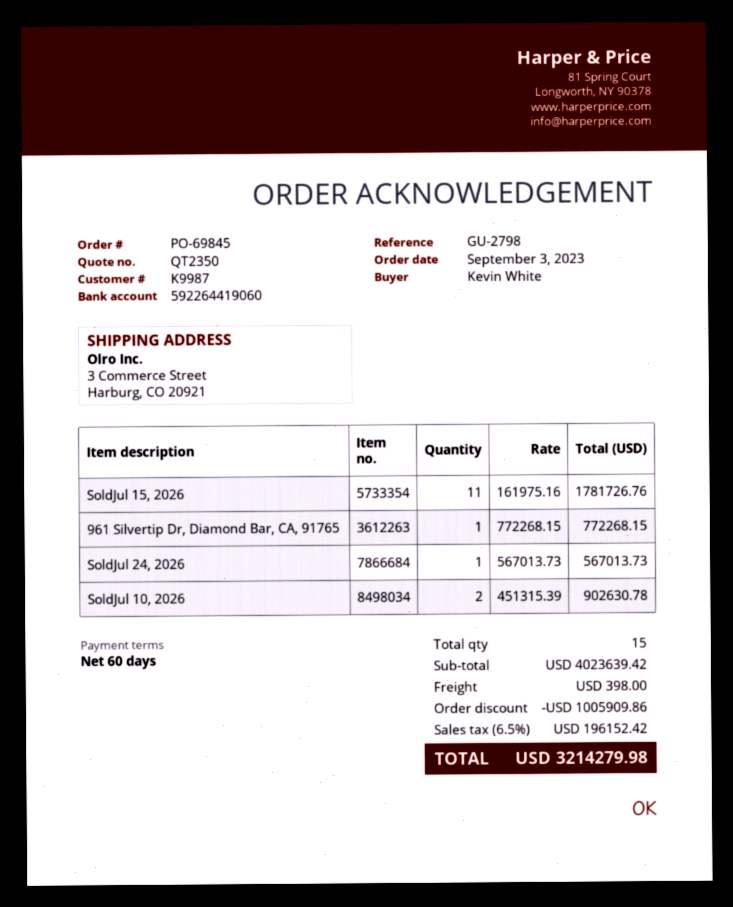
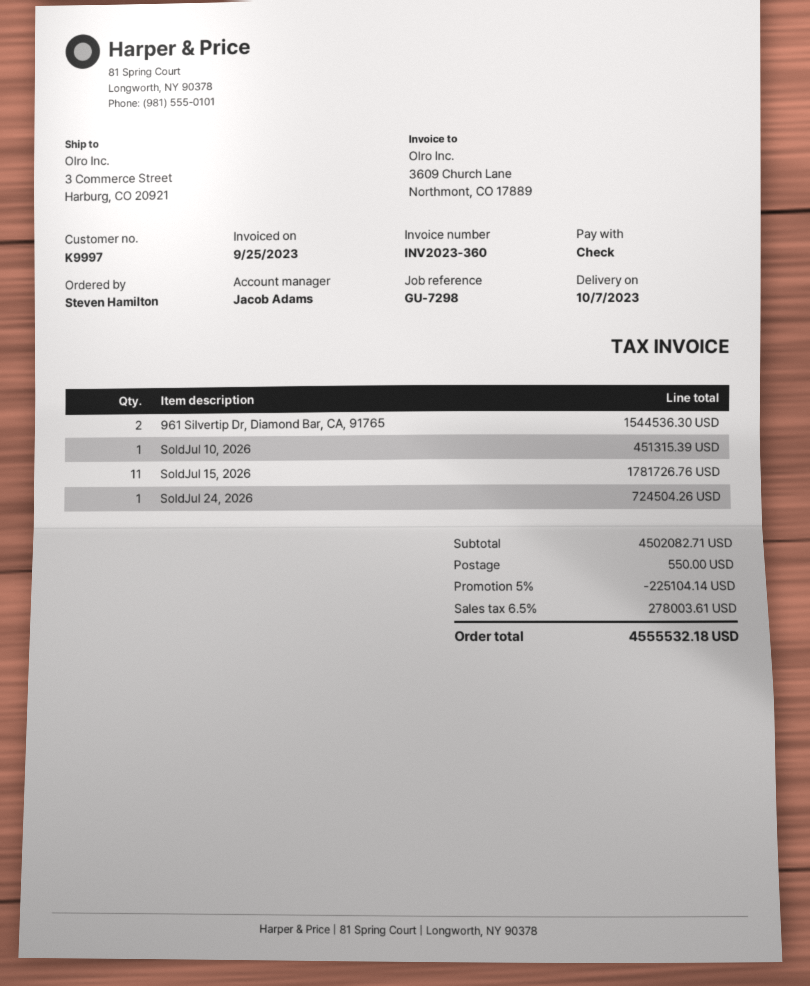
customer number: K9987 -> K9997
reference: GU-2798 -> GU-7298
ordered by: Kevin White -> Steven Hamilton
961 Silvertip Dr, Diamond Bar, CA, 91765: 1 for 772268.15 -> 2 for 1544536.30
SoldJul 24, 2026: 1 for 567013.73 -> 1 for 724504.26
SoldJul 10, 2026: 2 for 902630.78 -> 1 for 451315.39
subtotal: 4023639.42 -> 4502082.71
discount: 1005909.86 -> 225104.14
shipping: 398.00 -> 550.00
tax: 6.5% = 196152.42 -> 6.5% = 278003.61
total: 3214279.98 -> 4555532.18

